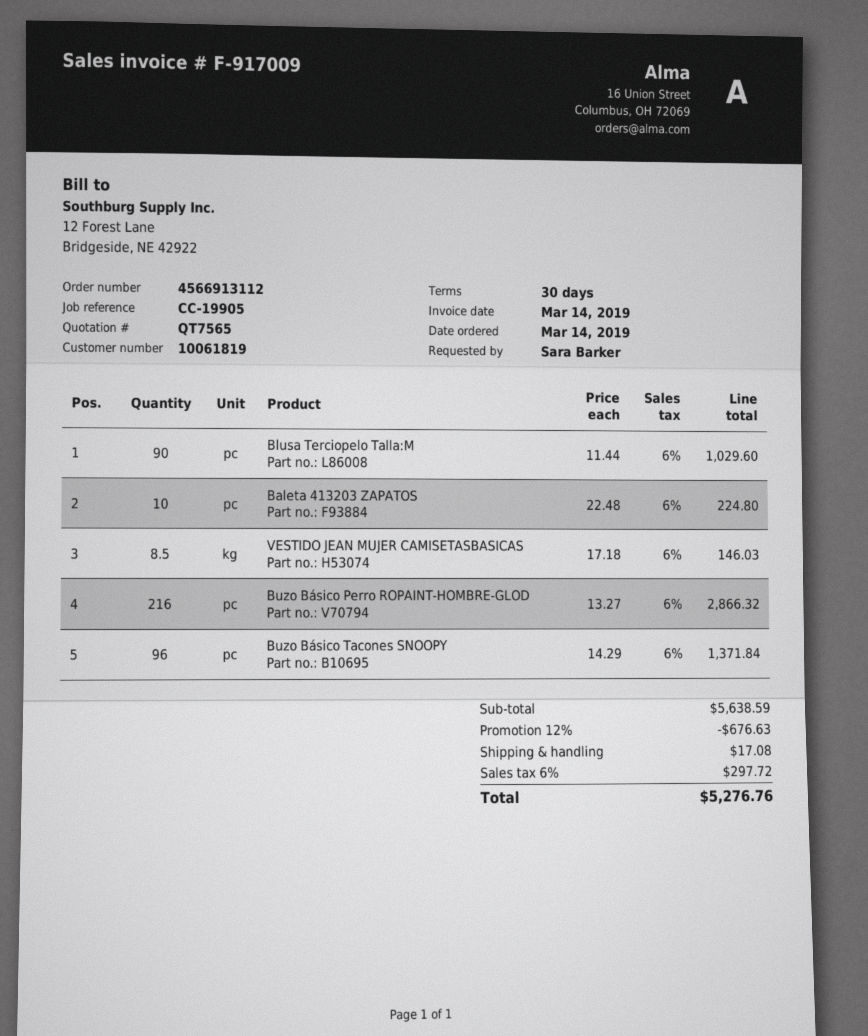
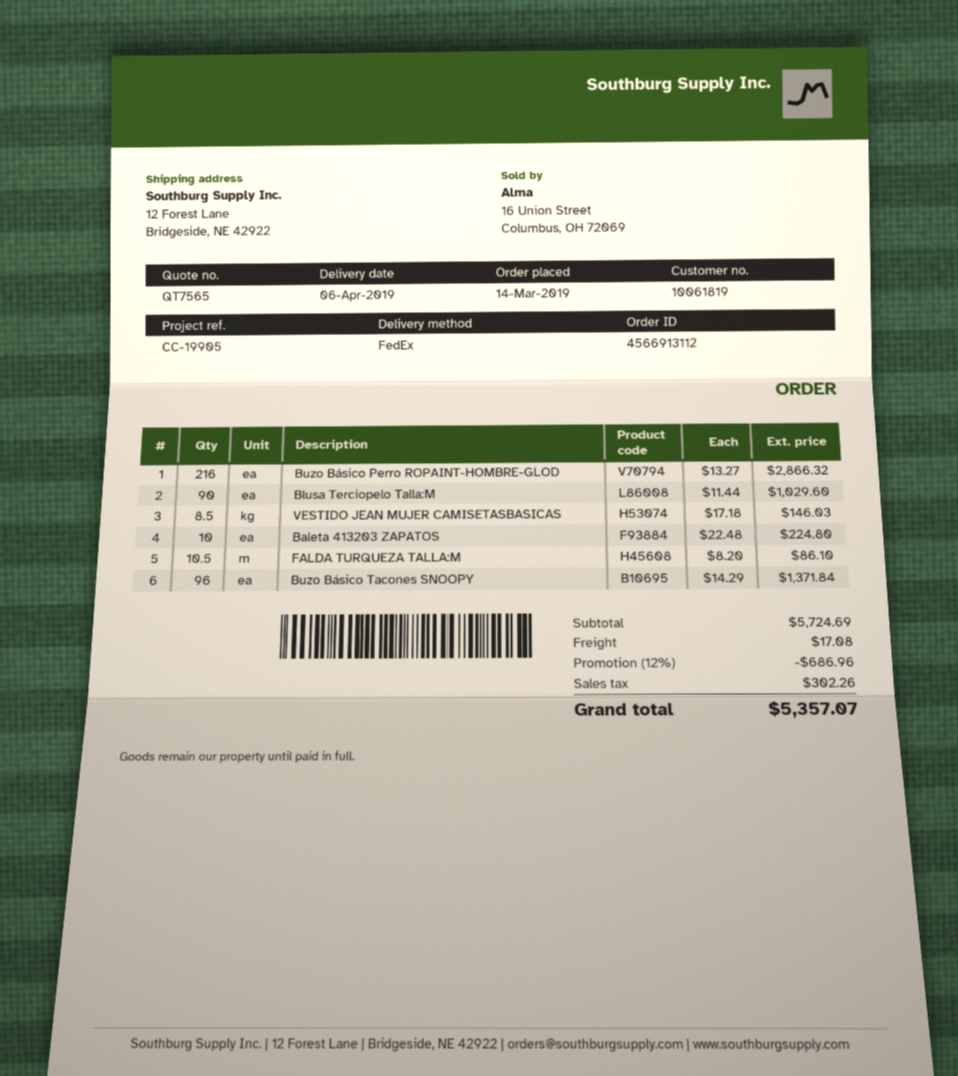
FALDA TURQUEZA TALLA:M: none -> 10.5 x 8.20 = 86.10
subtotal: 5638.59 -> 5724.69
discount: 12% = 676.63 -> 12% = 686.96
tax: 297.72 -> 302.26
total: 5276.76 -> 5357.07

